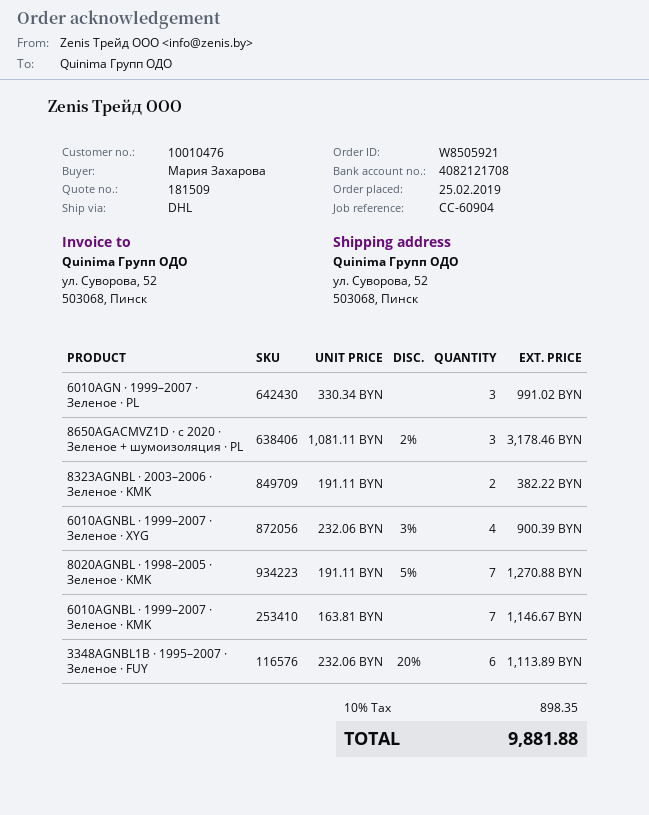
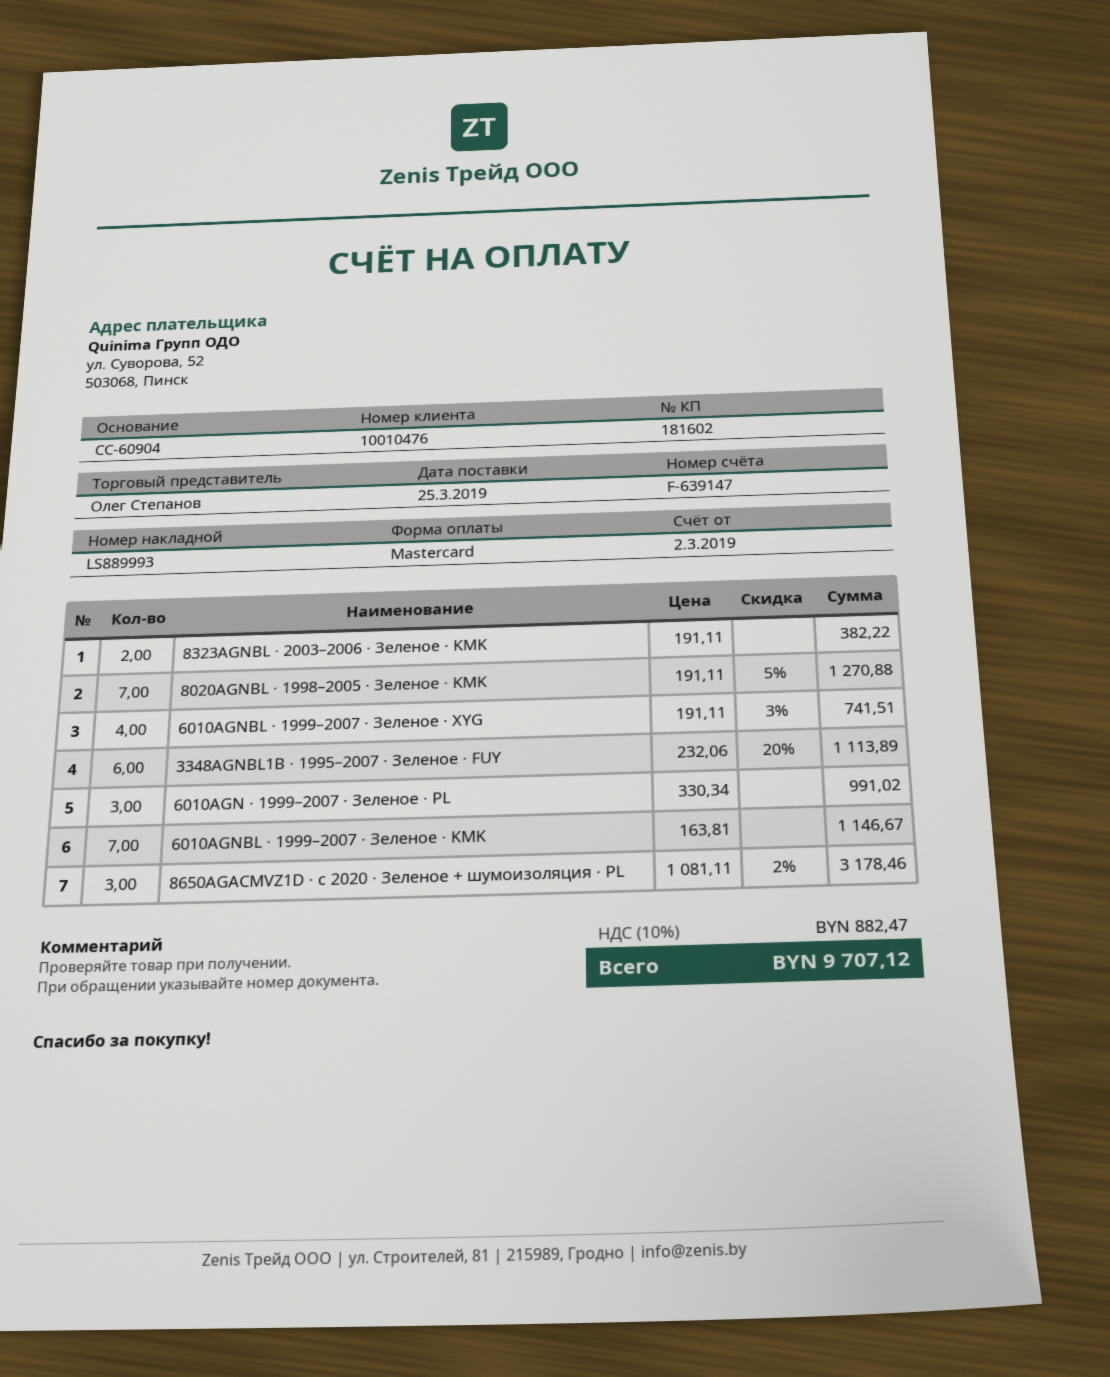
quote number: 181509 -> 181602
6010AGNBL · 1999–2007 · Зеленое · XYG: 4 x 232.06 - 3% = 900.39 -> 4 x 191.11 - 3% = 741.51
tax: 10% = 898.35 -> 10% = 882.47
total: 9881.88 -> 9707.12

